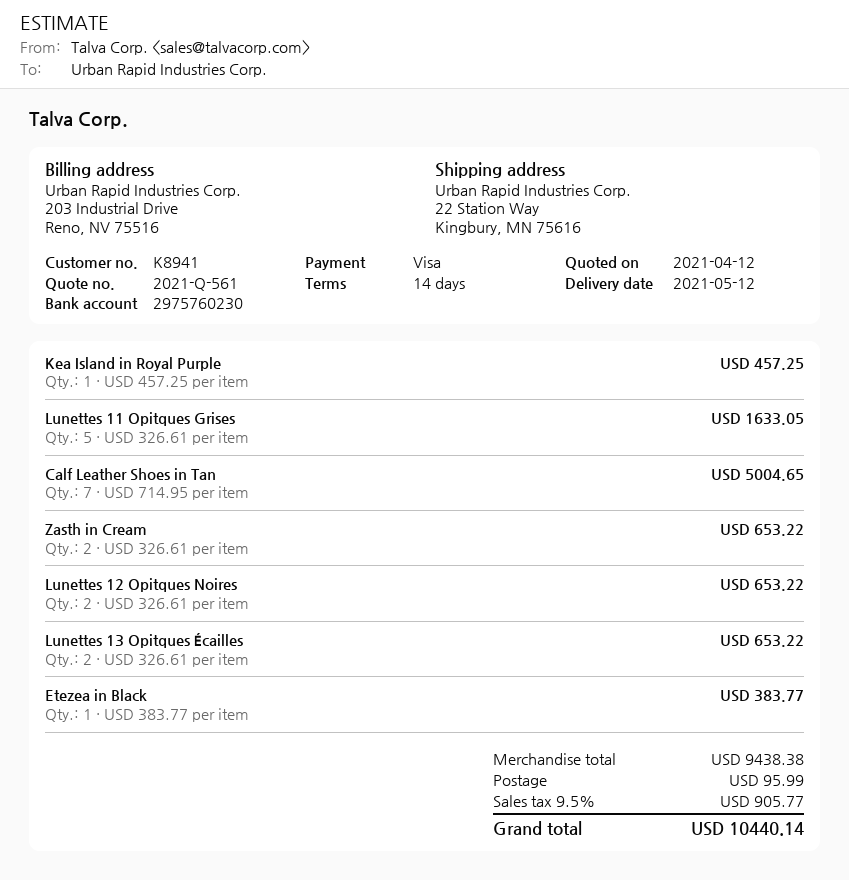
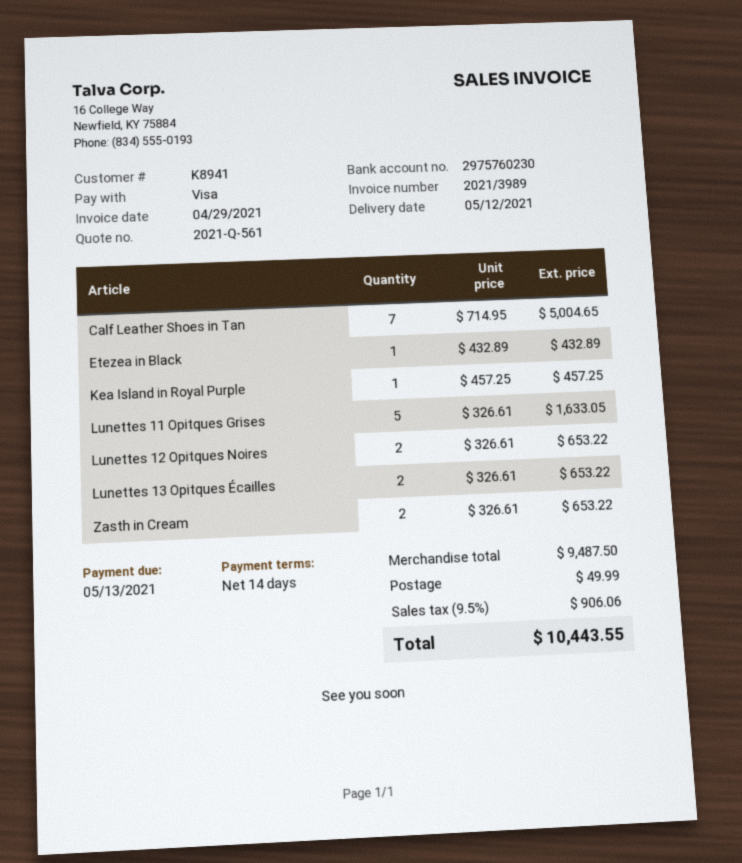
Etezea in Black: 1 x 383.77 = 383.77 -> 1 x 432.89 = 432.89
subtotal: 9438.38 -> 9487.50
shipping: 95.99 -> 49.99
tax: 9.5% = 905.77 -> 9.5% = 906.06
total: 10440.14 -> 10443.55

